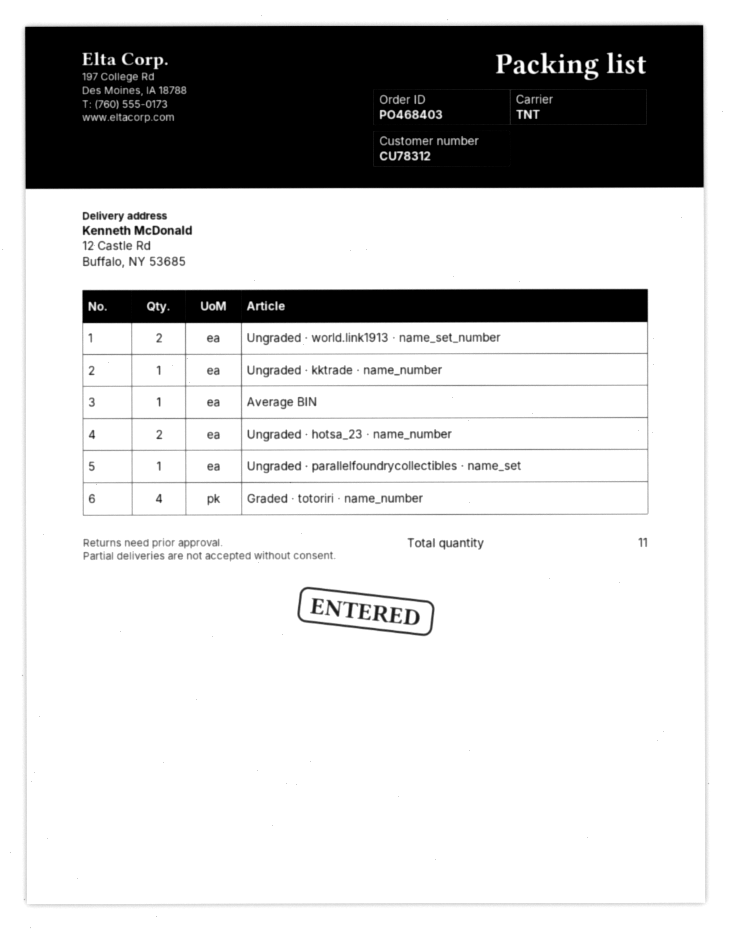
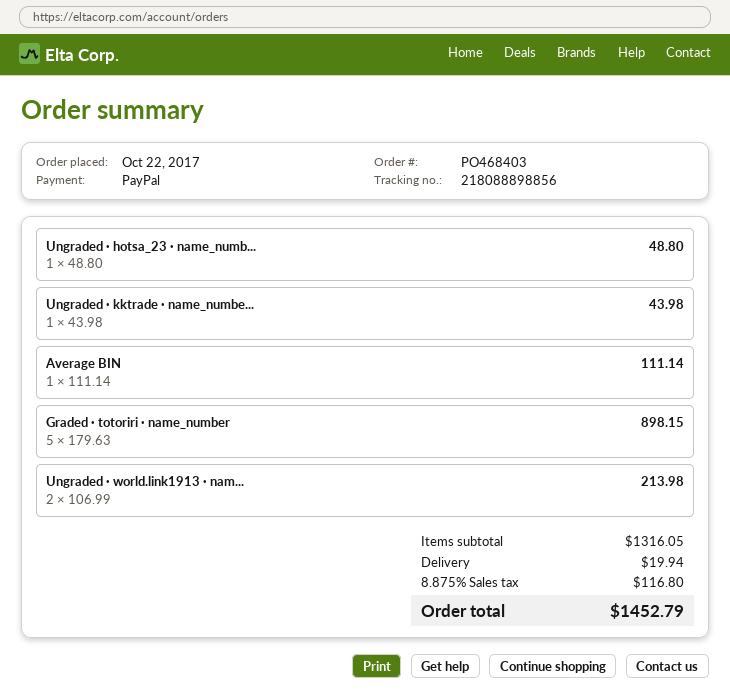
Ungraded · hotsa_23 · name_number: 2 -> 1
Ungraded · parallelfoundrycollectibles · name_set: 1 -> none
Graded · totoriri · name_number: 4 -> 5

